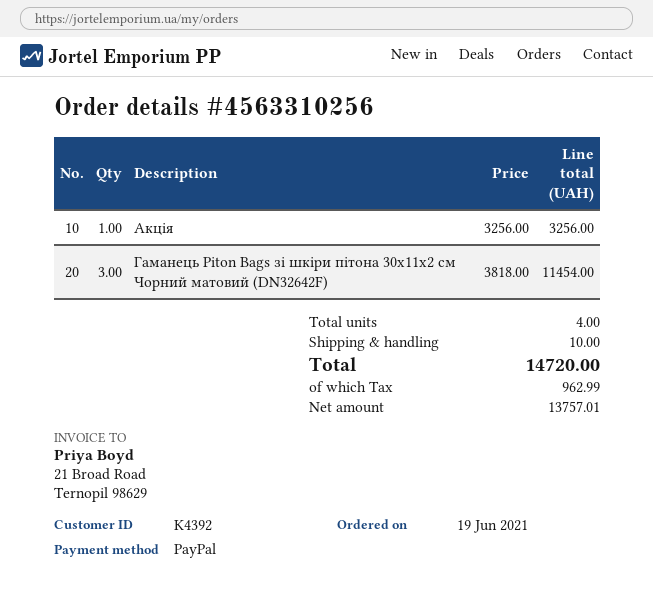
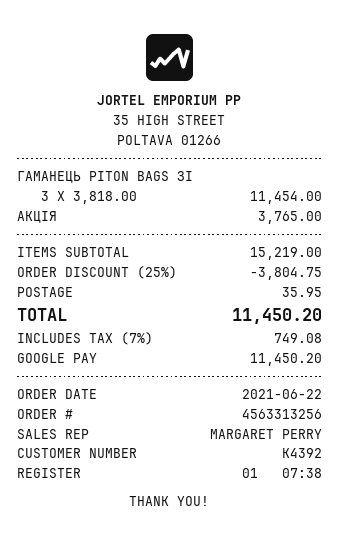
order number: 4563310256 -> 4563313256
order date: 2021-06-19 -> 2021-06-22
payment method: PayPal -> Google Pay
Акція: 1 x 3256.00 = 3256.00 -> 1 x 3765.00 = 3765.00
discount: none -> 25% = 3804.75
shipping: 10.00 -> 35.95
tax: 962.99 -> 749.08
total: 14720.00 -> 11450.20

